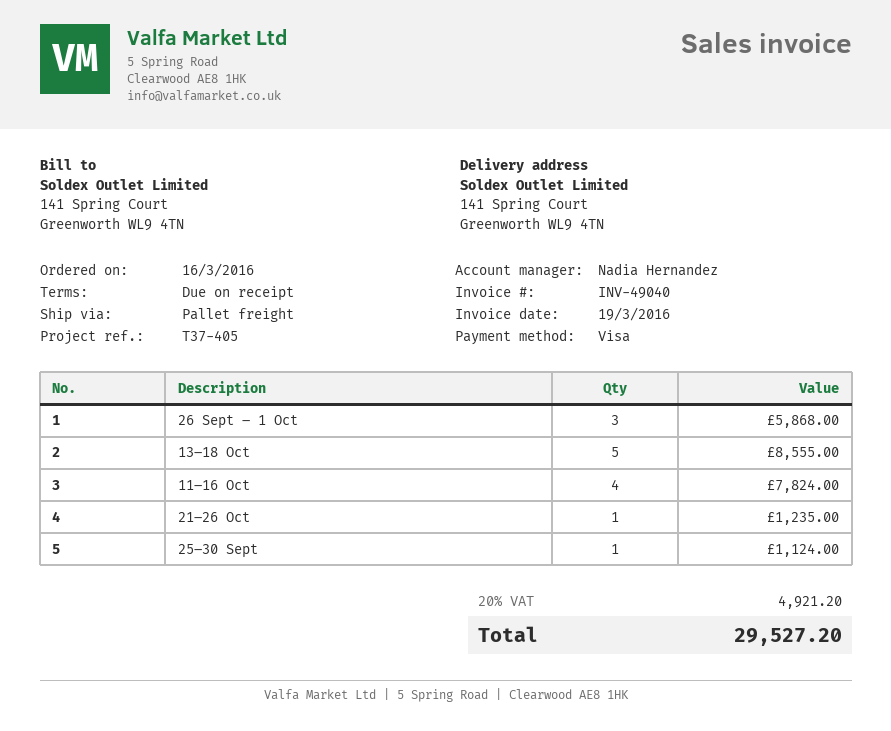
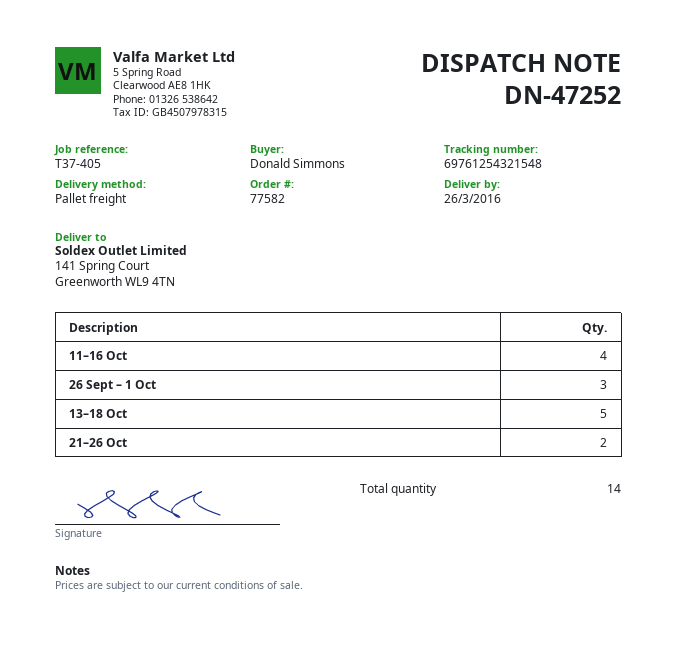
21–26 Oct: 1 -> 2
25–30 Sept: 1 -> none

